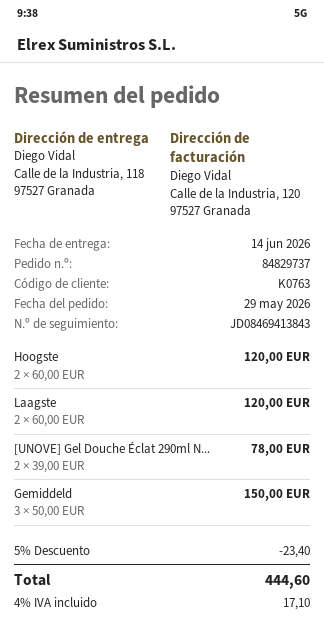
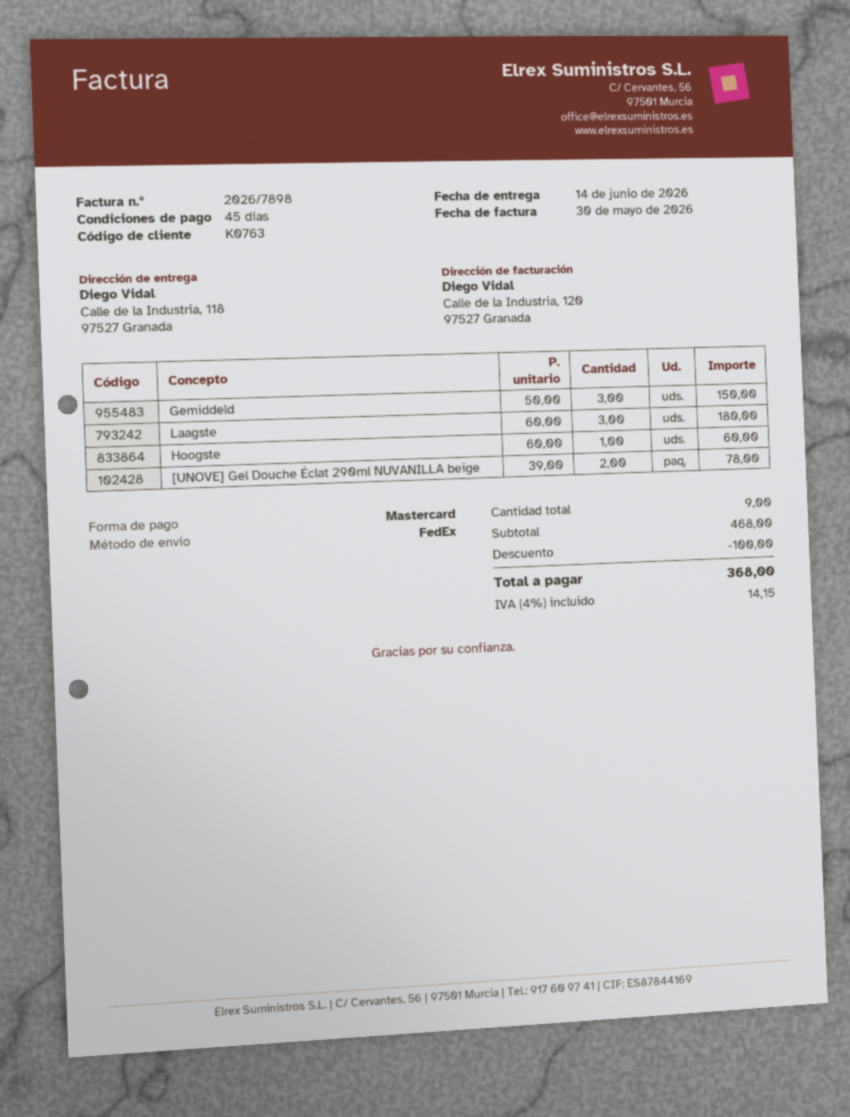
Hoogste: 2 x 60.00 = 120.00 -> 1 x 60.00 = 60.00
Laagste: 2 x 60.00 = 120.00 -> 3 x 60.00 = 180.00
discount: 23.40 -> 100.00
tax: 4% = 17.10 -> 4% = 14.15
total: 444.60 -> 368.00

